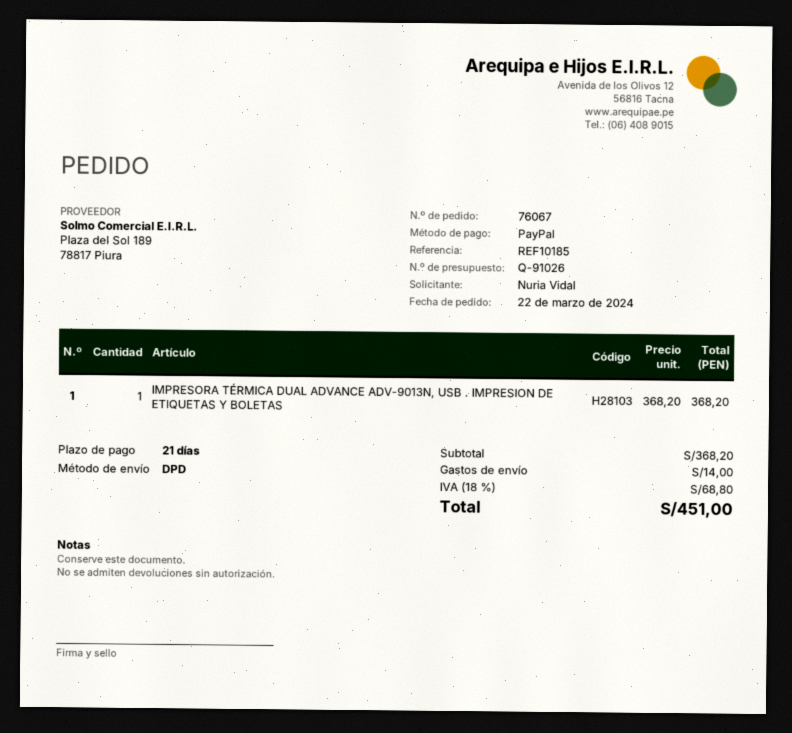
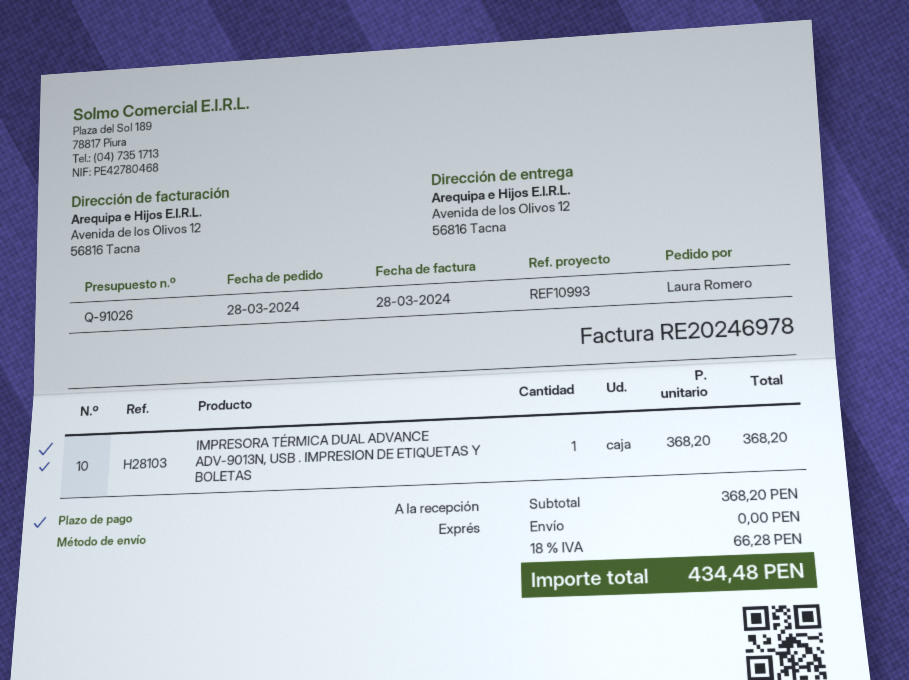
order date: 2024-03-22 -> 2024-03-28
payment terms: 21 days -> on receipt
reference: REF10185 -> REF10993
ordered by: Nuria Vidal -> Laura Romero
shipping method: DPD -> express
shipping: 14.00 -> 0.00
tax: 18% = 68.80 -> 18% = 66.28
total: 451.00 -> 434.48

